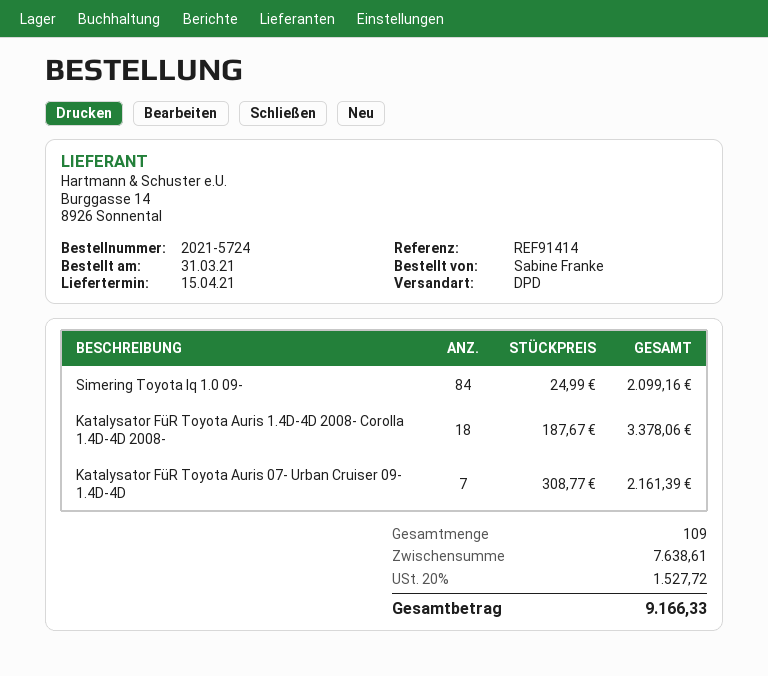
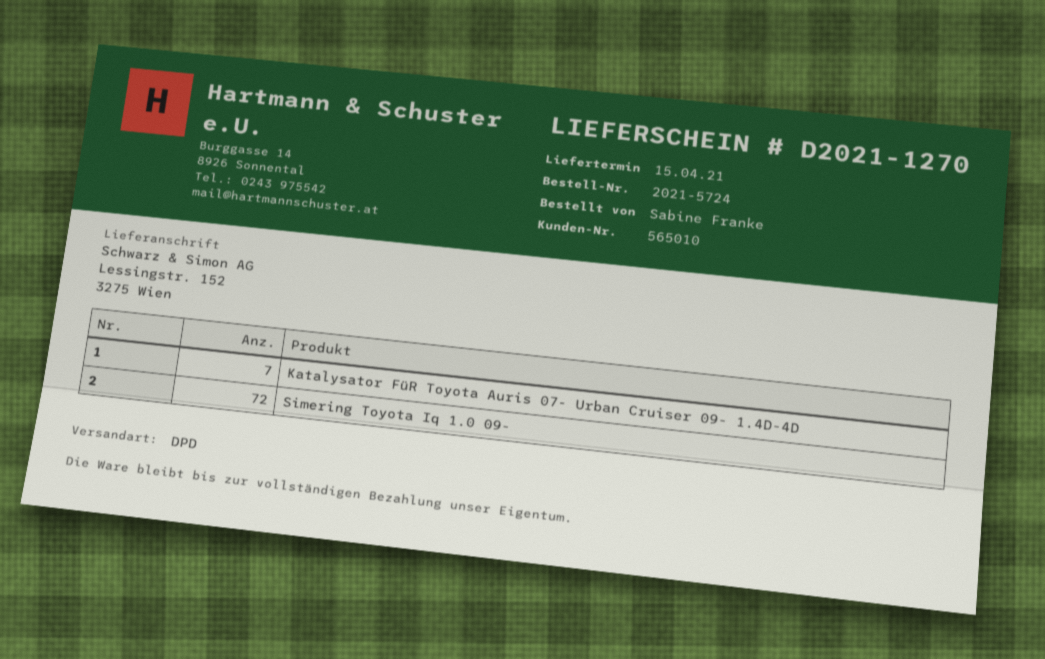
Simering Toyota Iq 1.0 09-: 84 -> 72
Katalysator FüR Toyota Auris 1.4D-4D 2008- Corolla 1.4D-4D 2008-: 18 -> none

